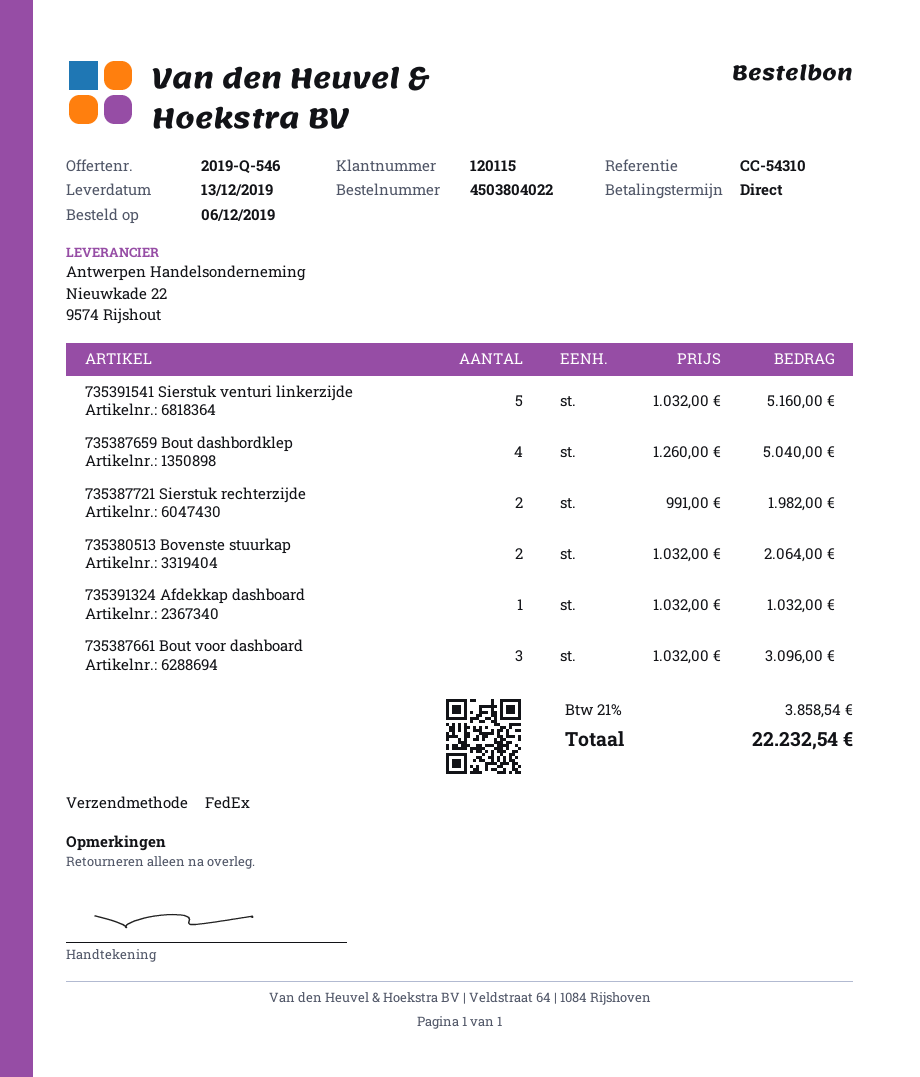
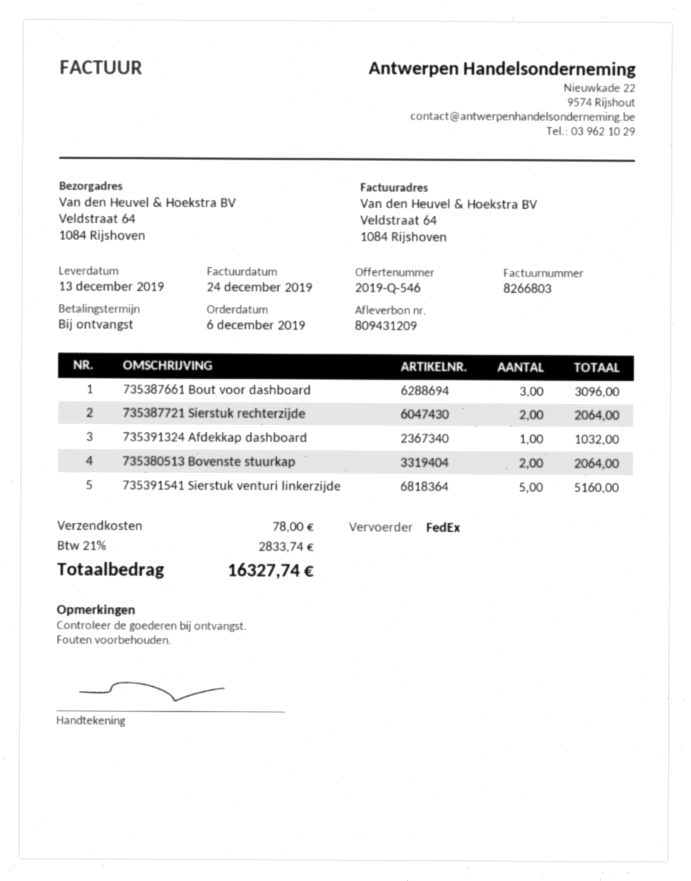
735387659 Bout dashbordklep: 4 for 5040.00 -> none
735387721 Sierstuk rechterzijde: 2 for 1982.00 -> 2 for 2064.00
shipping: none -> 78.00
tax: 21% = 3858.54 -> 21% = 2833.74
total: 22232.54 -> 16327.74

